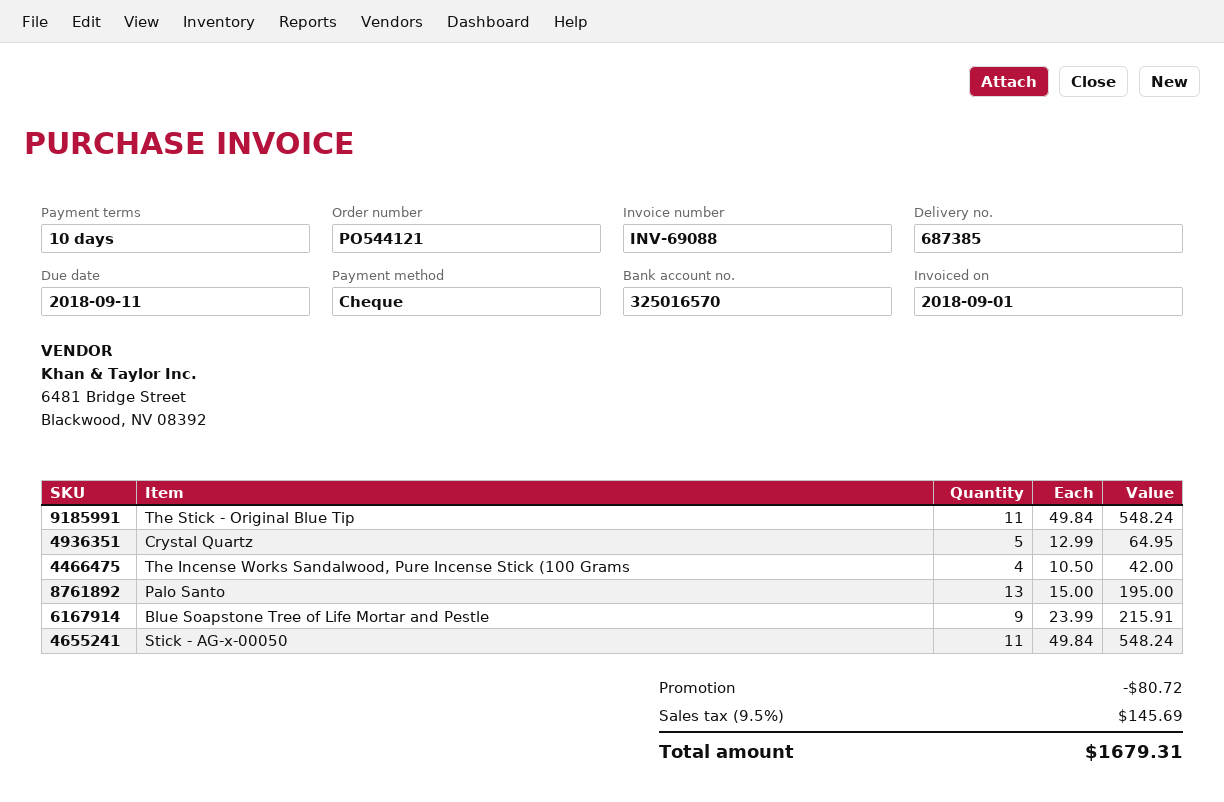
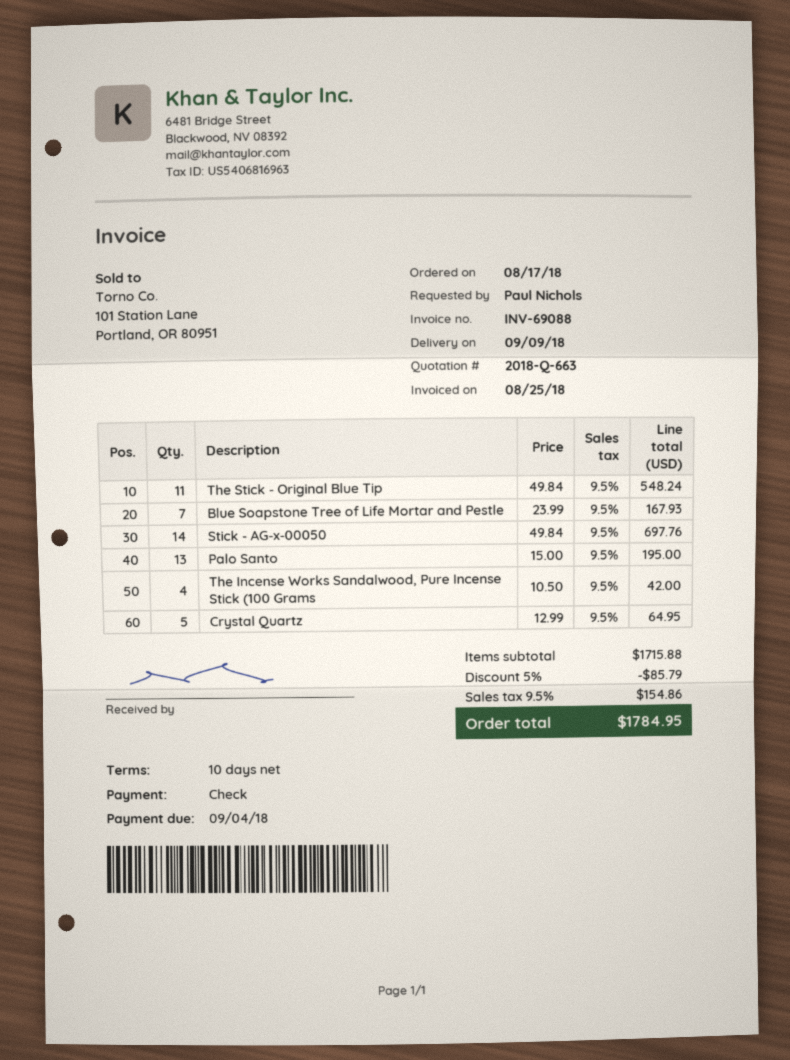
invoice date: 2018-09-01 -> 2018-08-25
due date: 2018-09-11 -> 2018-09-04
Blue Soapstone Tree of Life Mortar and Pestle: 9 x 23.99 = 215.91 -> 7 x 23.99 = 167.93
Stick - AG-x-00050: 11 x 49.84 = 548.24 -> 14 x 49.84 = 697.76
discount: 80.72 -> 85.79
tax: 9.5% = 145.69 -> 9.5% = 154.86
total: 1679.31 -> 1784.95

